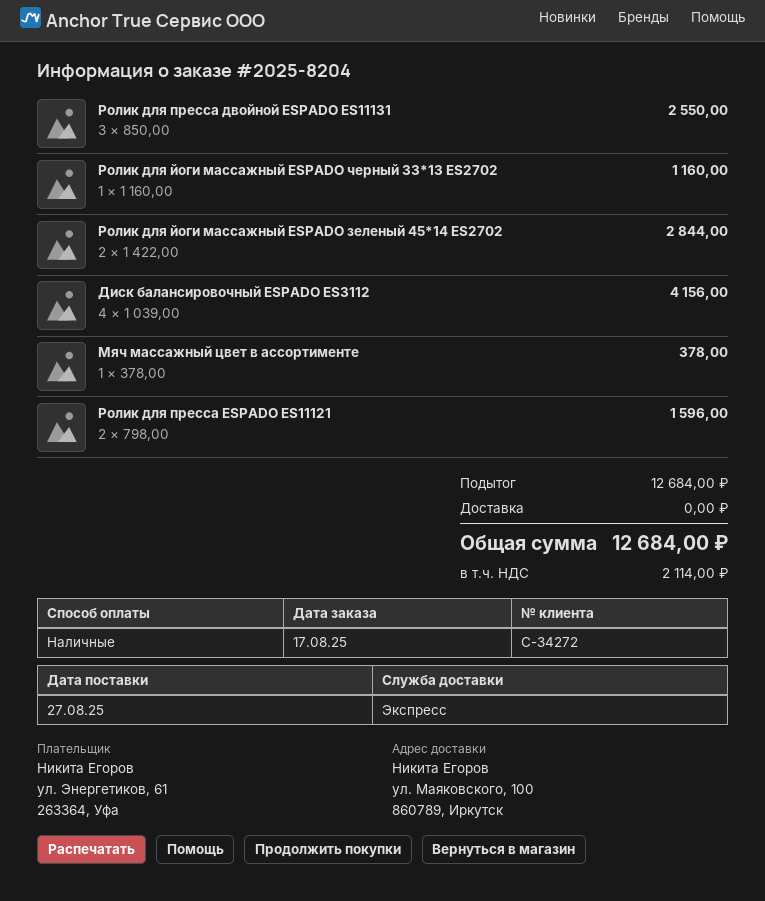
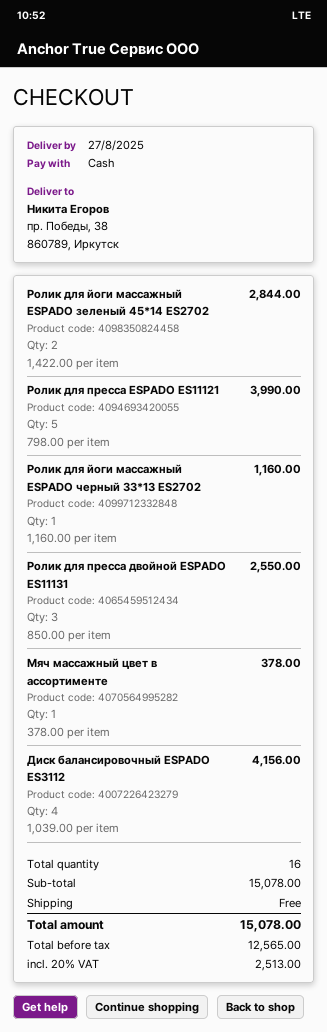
ship to: ул. Маяковского, 100, 860789, Иркутск -> пр. Победы, 38, 860789, Иркутск
Ролик для пресса ESPADO ES11121: 2 x 798.00 = 1596.00 -> 5 x 798.00 = 3990.00
subtotal: 12684.00 -> 15078.00
tax: 2114.00 -> 2513.00
total: 12684.00 -> 15078.00

